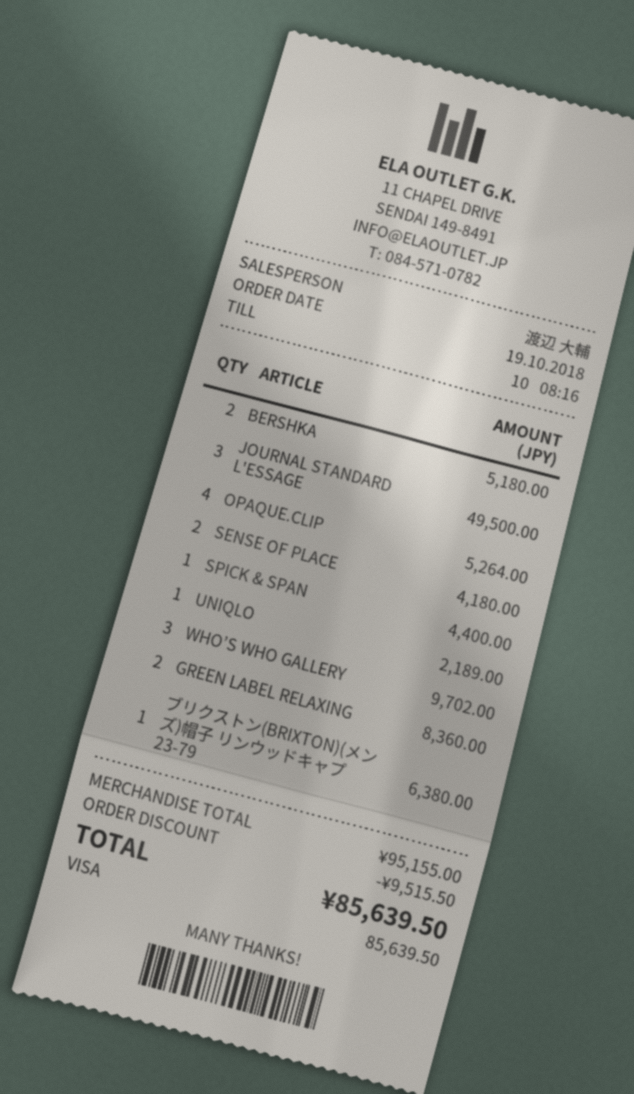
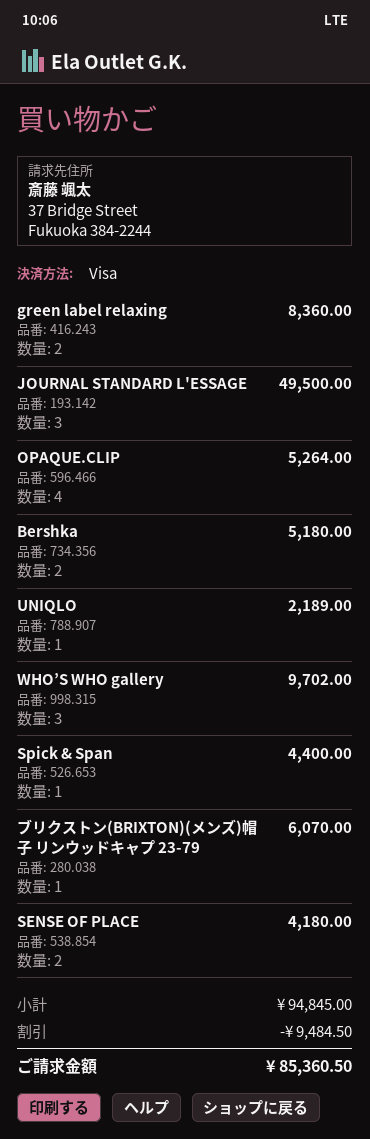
ブリクストン(BRIXTON)(メンズ)帽子 リンウッドキャプ 23-79: 1 for 6380.00 -> 1 for 6070.00
subtotal: 95155.00 -> 94845.00
discount: 9515.50 -> 9484.50
total: 85639.50 -> 85360.50

